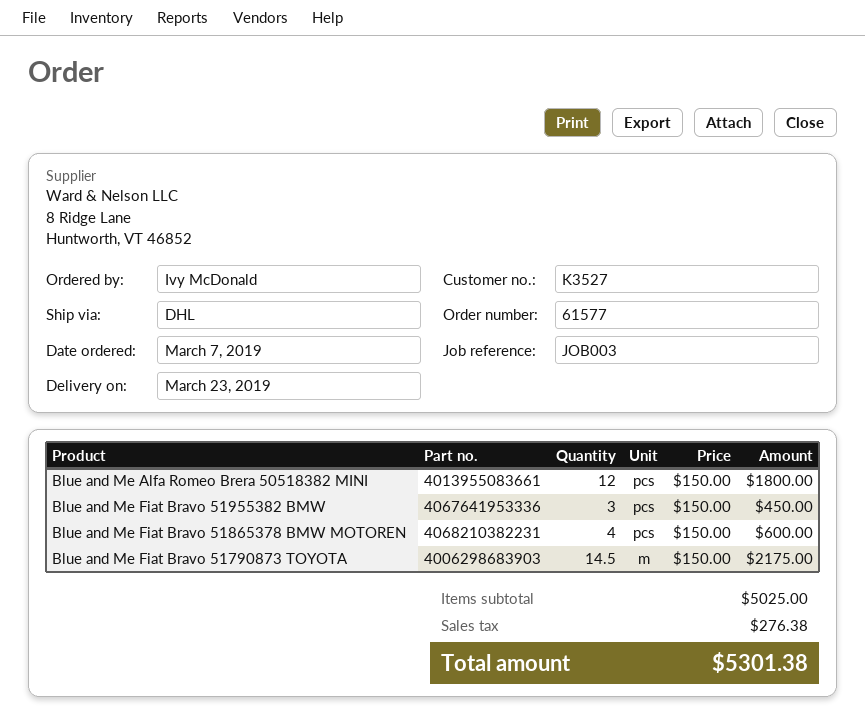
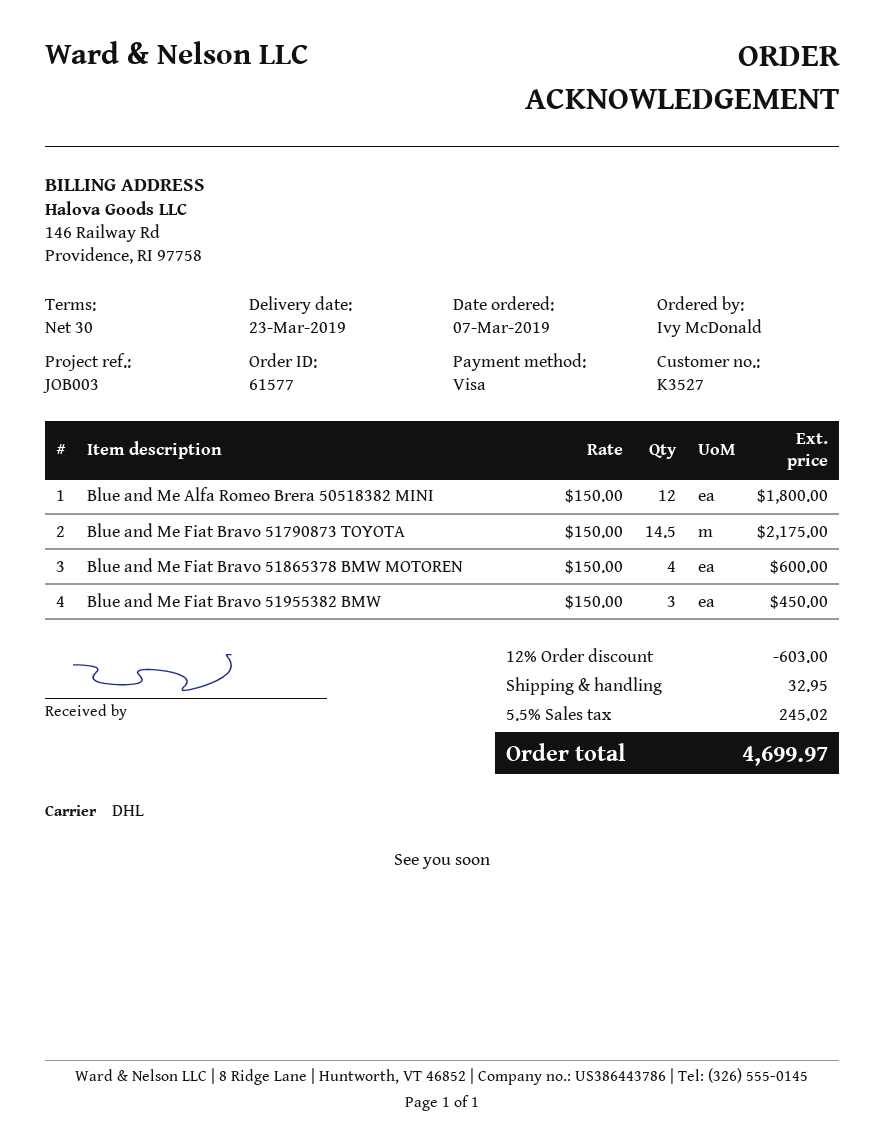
discount: none -> 12% = 603.00
shipping: none -> 32.95
tax: 276.38 -> 245.02
total: 5301.38 -> 4699.97

